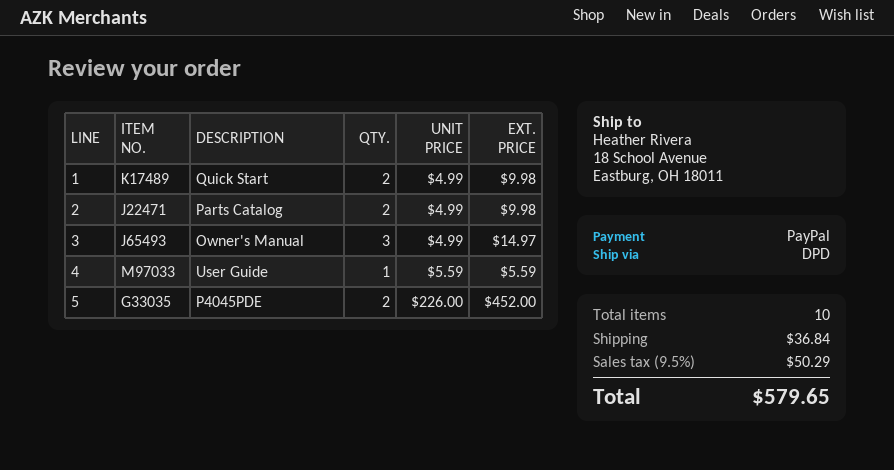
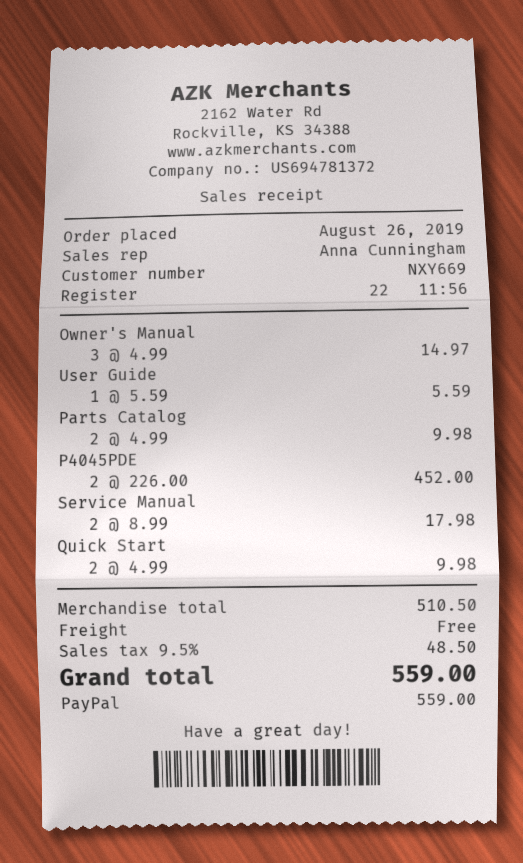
Service Manual: none -> 2 x 8.99 = 17.98
shipping: 36.84 -> 0.00
tax: 9.5% = 50.29 -> 9.5% = 48.50
total: 579.65 -> 559.00

